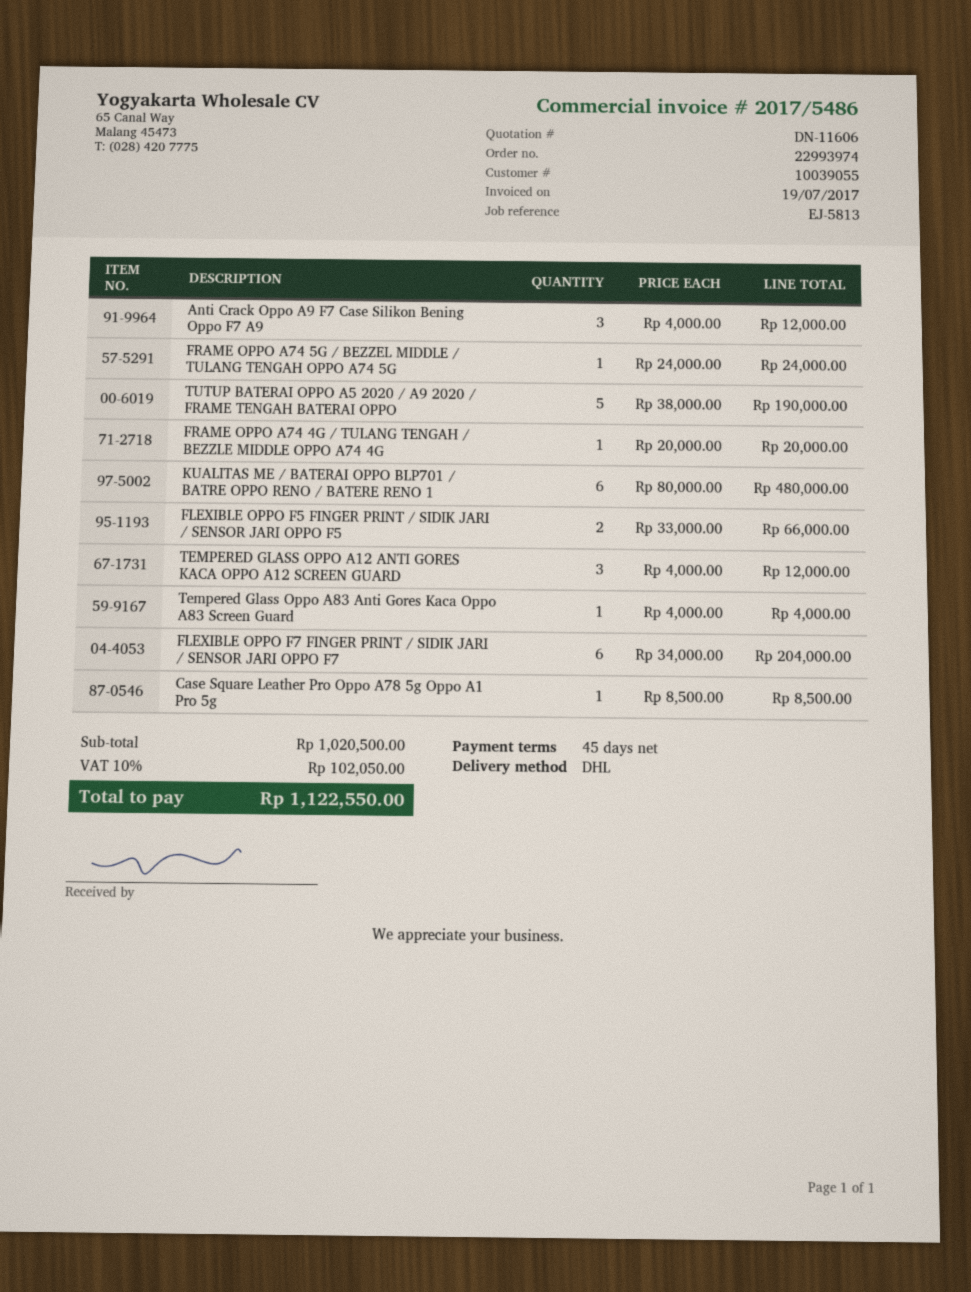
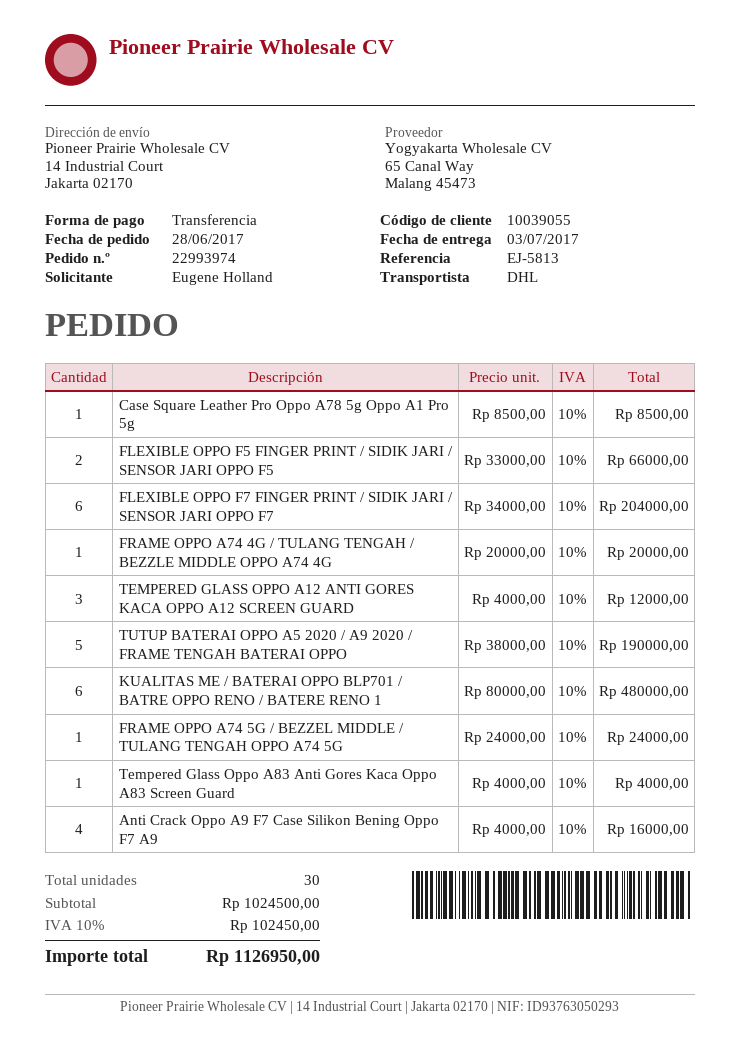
Anti Crack Oppo A9 F7 Case Silikon Bening Oppo F7 A9: 3 x 4000.00 = 12000.00 -> 4 x 4000.00 = 16000.00
subtotal: 1020500.00 -> 1024500.00
tax: 10% = 102050.00 -> 10% = 102450.00
total: 1122550.00 -> 1126950.00

